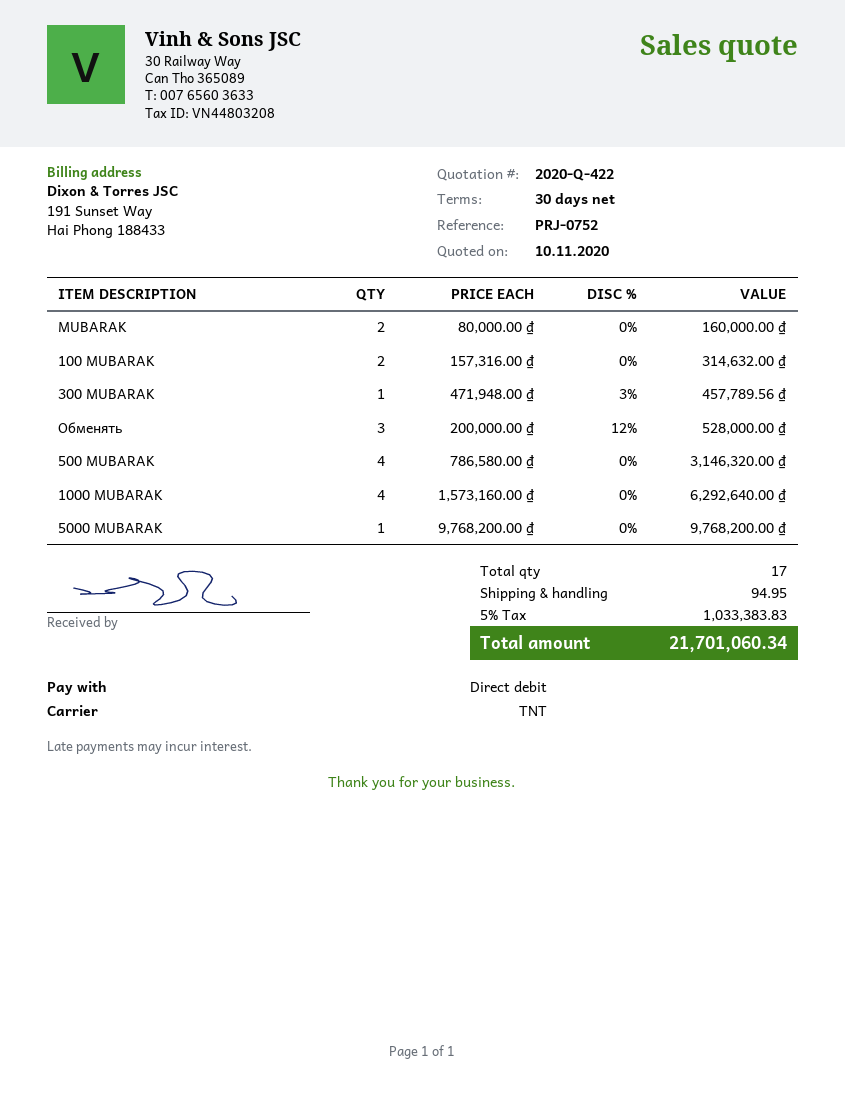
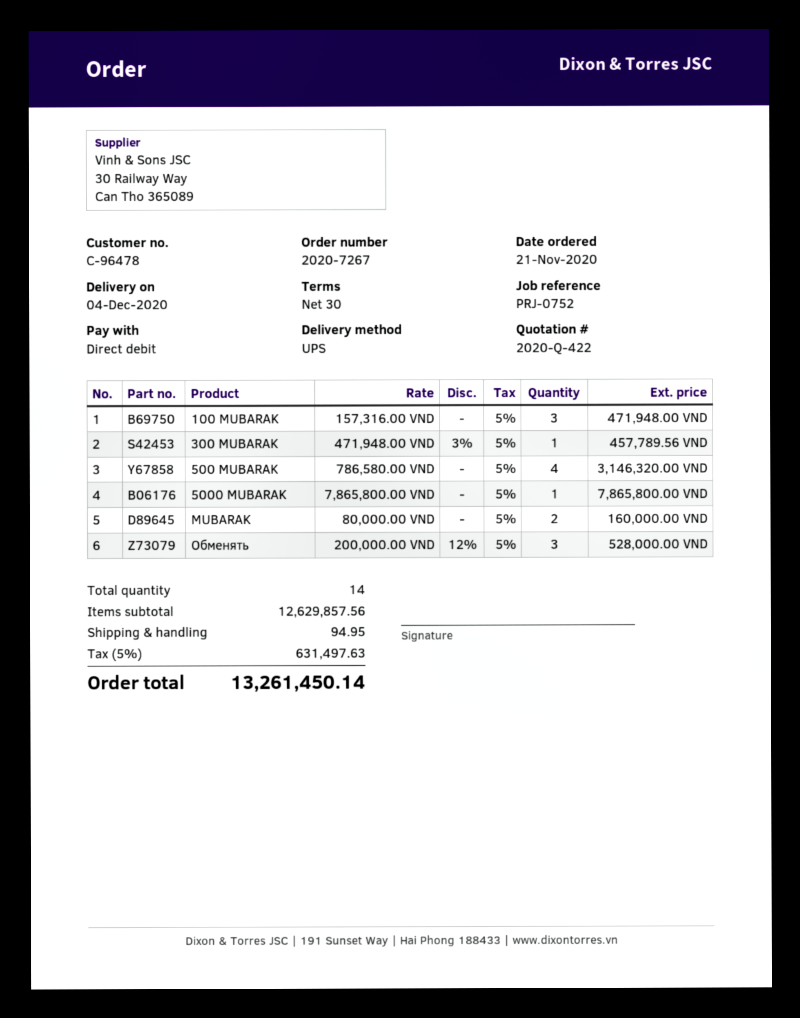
shipping method: TNT -> UPS
100 MUBARAK: 2 x 157316.00 = 314632.00 -> 3 x 157316.00 = 471948.00
1000 MUBARAK: 4 x 1573160.00 = 6292640.00 -> none
5000 MUBARAK: 1 x 9768200.00 = 9768200.00 -> 1 x 7865800.00 = 7865800.00
total quantity: 17 -> 14
tax: 5% = 1033383.83 -> 5% = 631497.63
total: 21701060.34 -> 13261450.14

